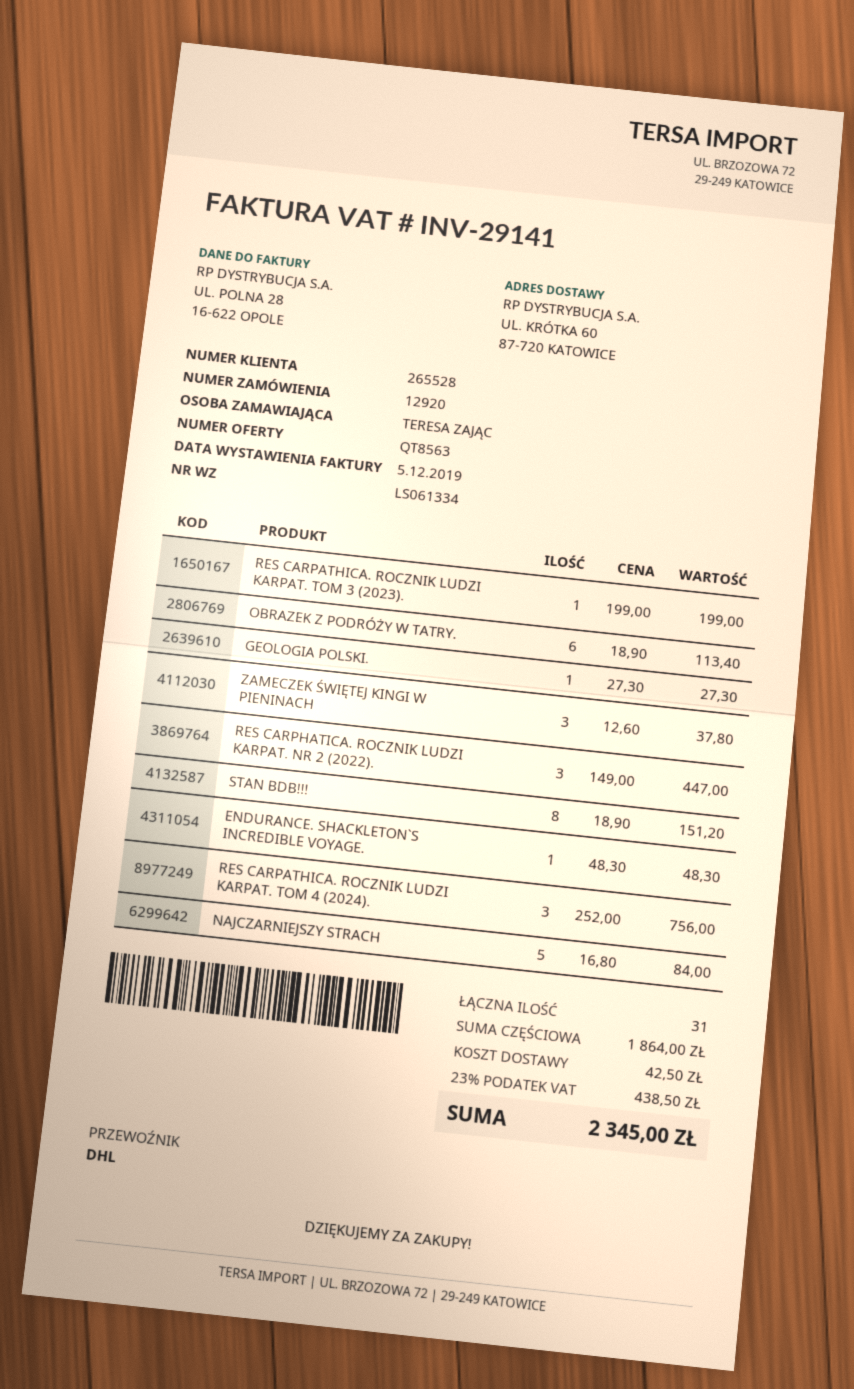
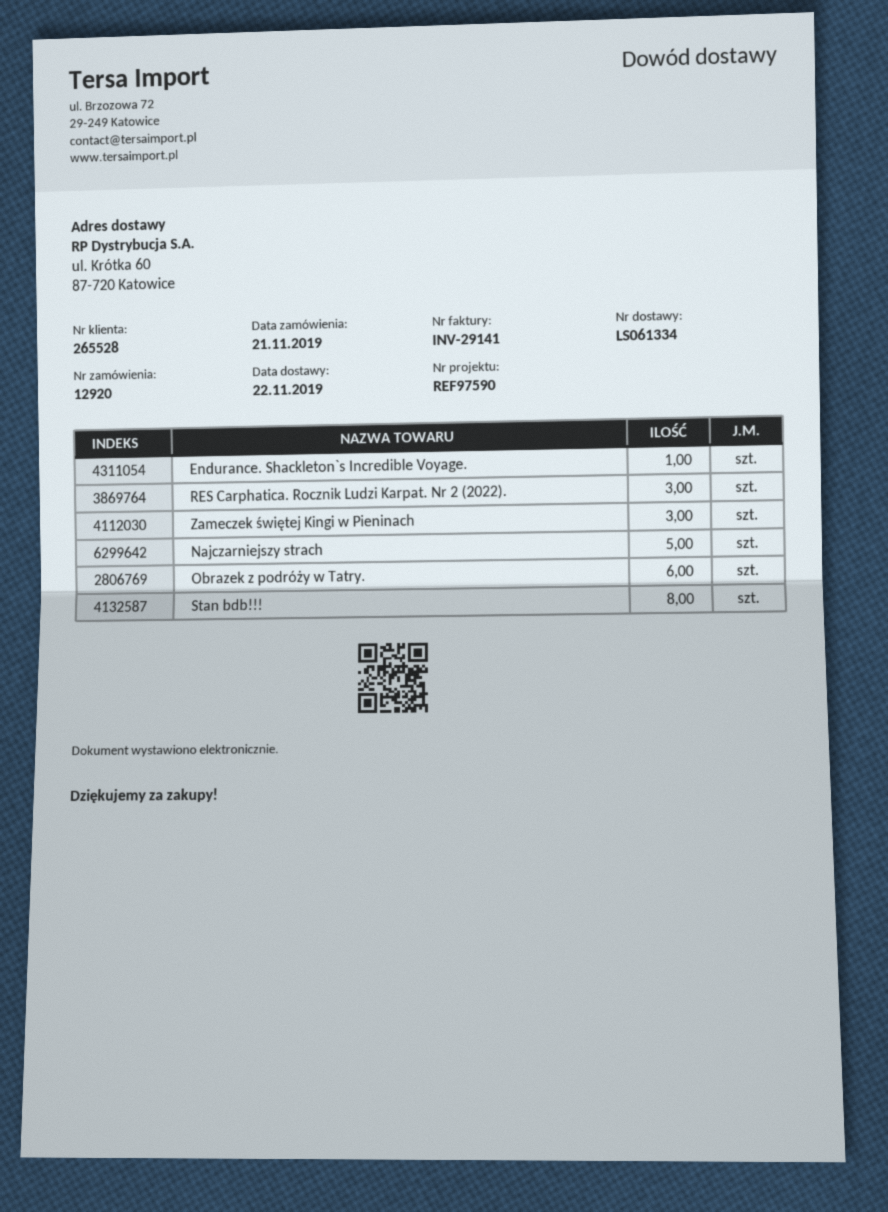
RES CARPATHICA. ROCZNIK LUDZI KARPAT. TOM 3 (2023).: 1 -> none
GEOLOGIA POLSKI.: 1 -> none
RES CARPATHICA. ROCZNIK LUDZI KARPAT. TOM 4 (2024).: 3 -> none

